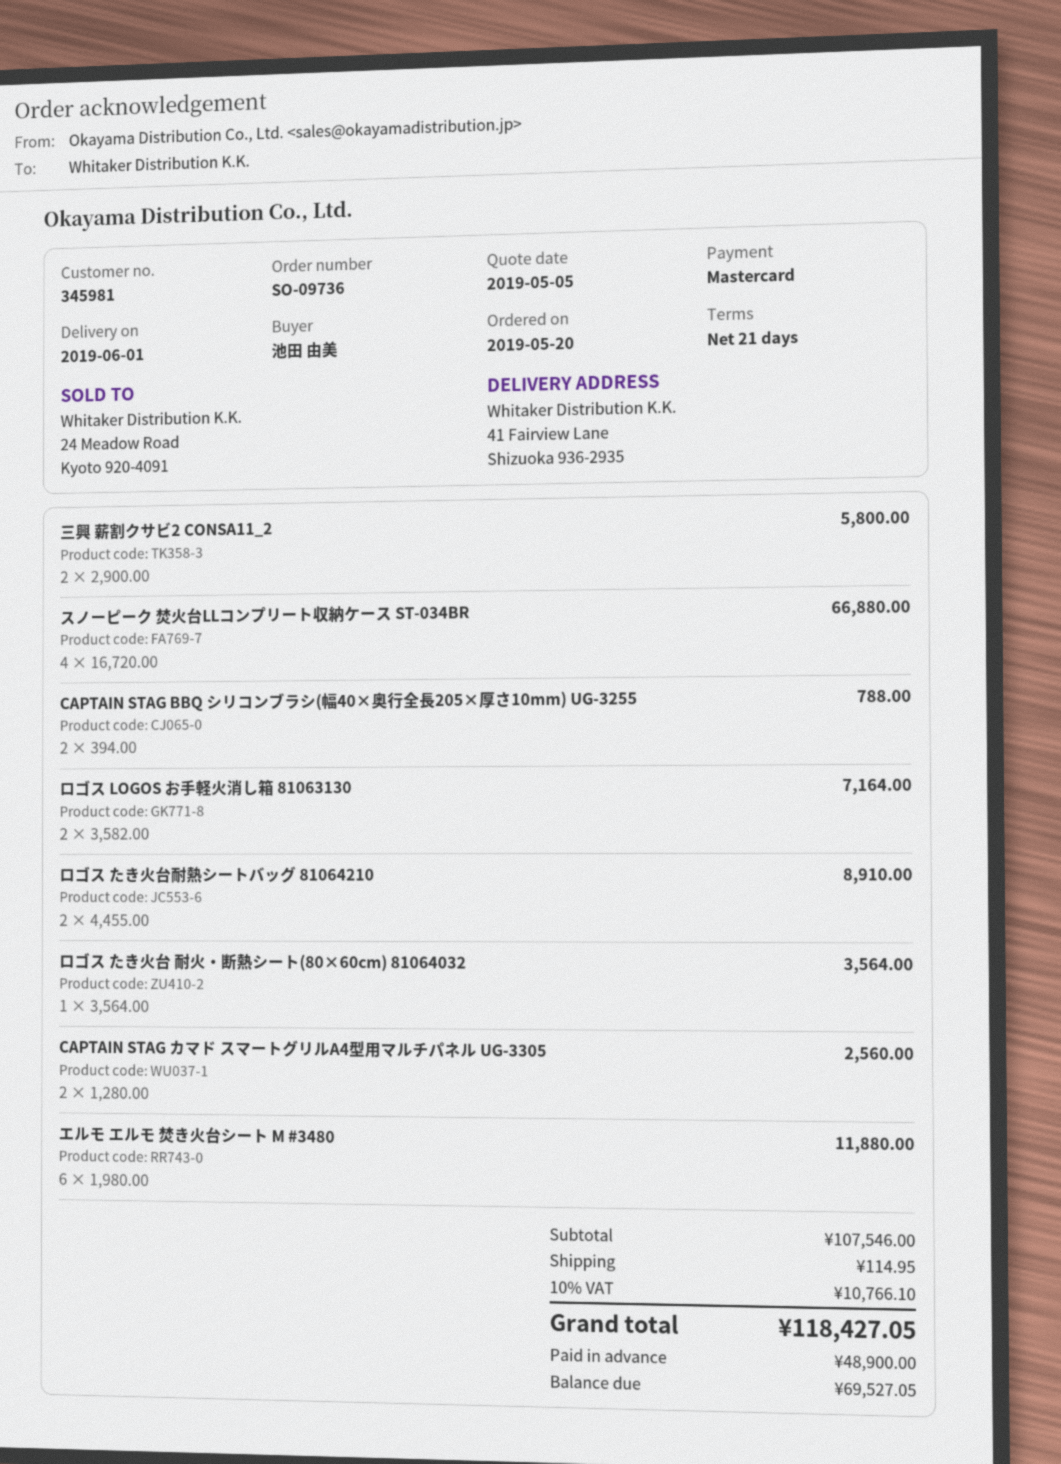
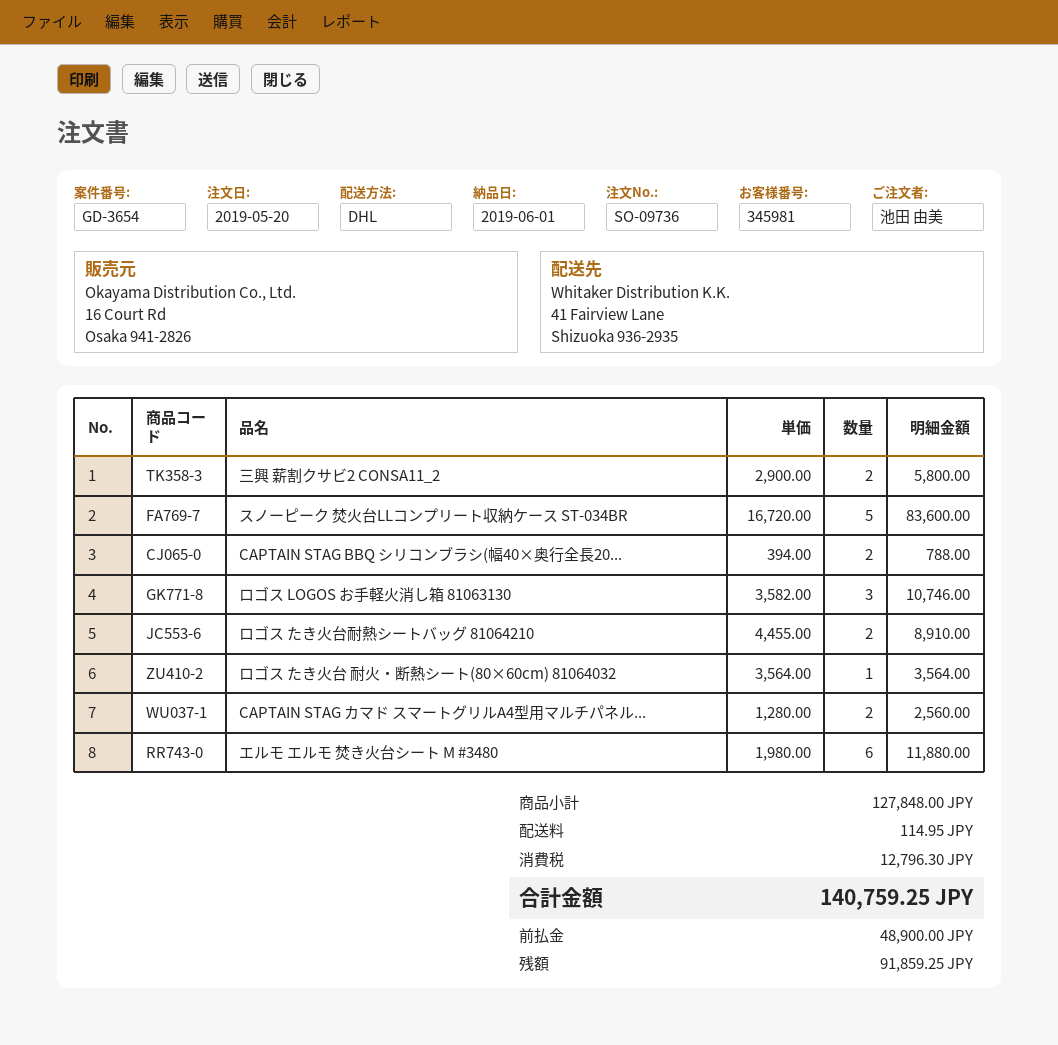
スノーピーク 焚火台LLコンプリート収納ケース ST-034BR: 4 x 16720.00 = 66880.00 -> 5 x 16720.00 = 83600.00
ロゴス LOGOS お手軽火消し箱 81063130: 2 x 3582.00 = 7164.00 -> 3 x 3582.00 = 10746.00
subtotal: 107546.00 -> 127848.00
tax: 10766.10 -> 12796.30
total: 118427.05 -> 140759.25
balance: 69527.05 -> 91859.25

